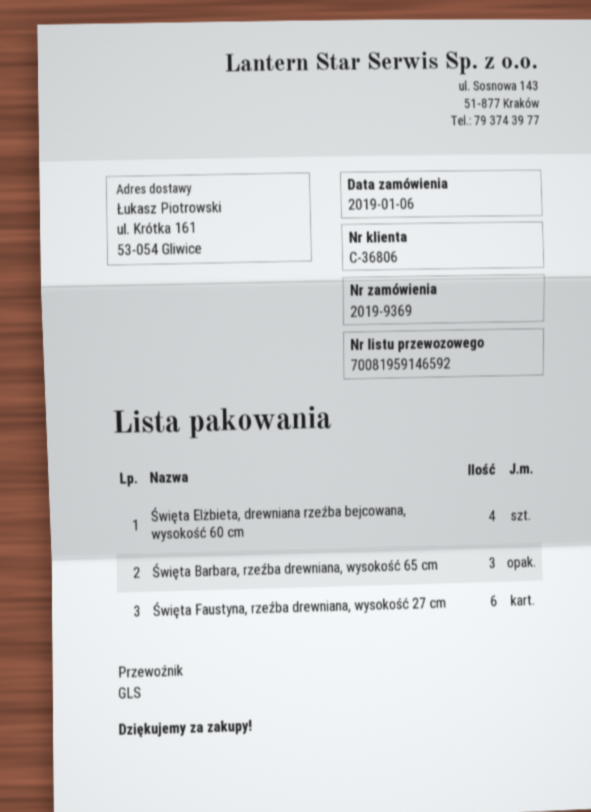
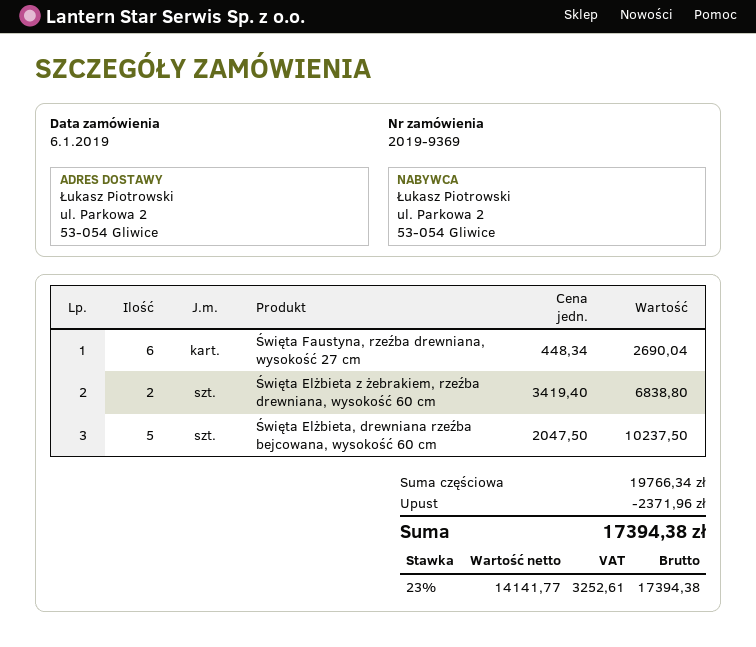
ship to: ul. Krótka 161, 53-054 Gliwice -> ul. Parkowa 2, 53-054 Gliwice
Święta Elżbieta, drewniana rzeźba bejcowana, wysokość 60 cm: 4 -> 5
Święta Barbara, rzeźba drewniana, wysokość 65 cm: 3 -> none
Święta Elżbieta z żebrakiem, rzeźba drewniana, wysokość 60 cm: none -> 2

